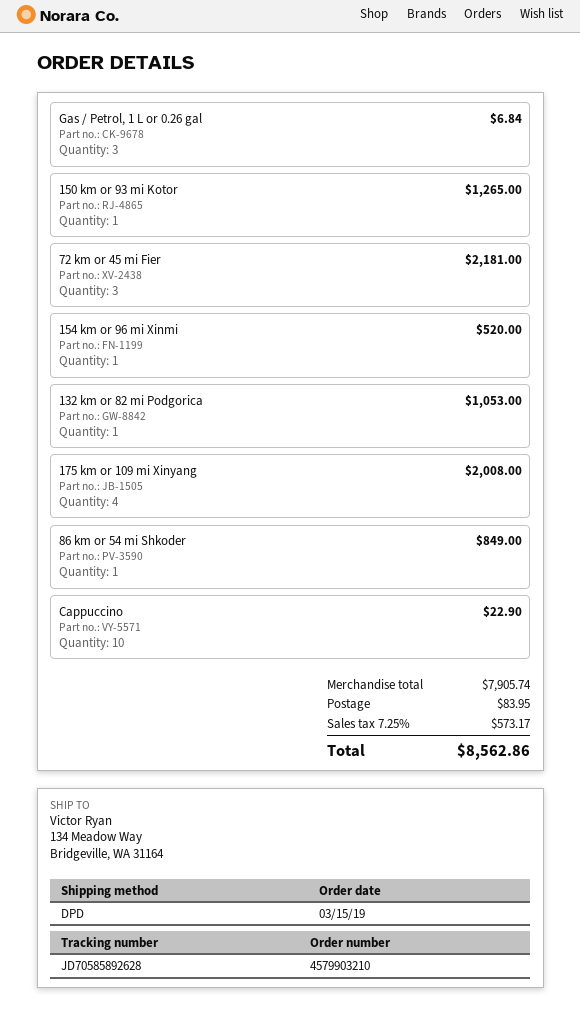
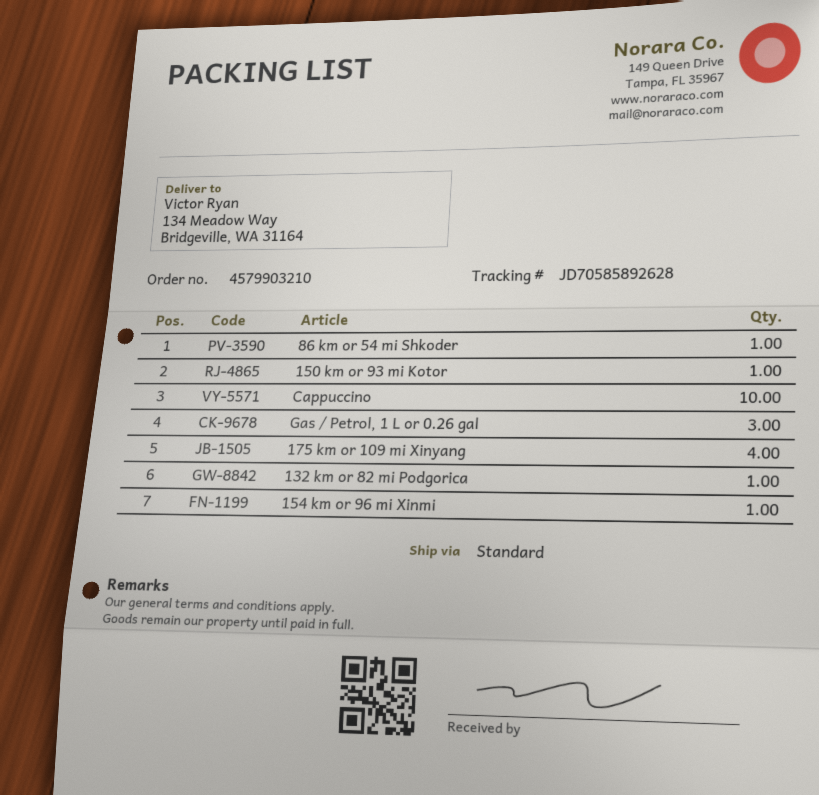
shipping method: DPD -> standard
72 km or 45 mi Fier: 3 -> none

